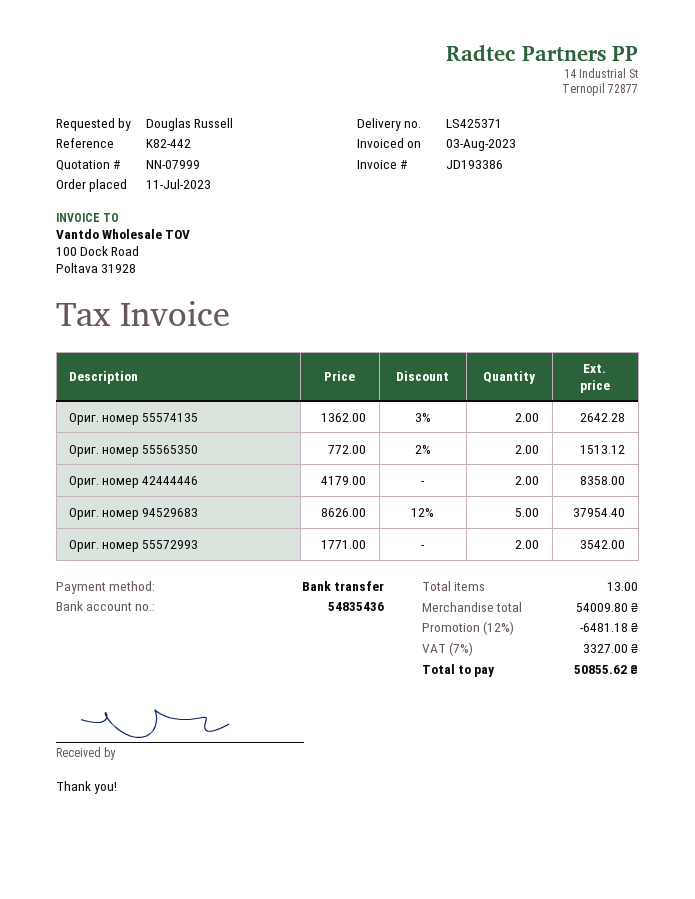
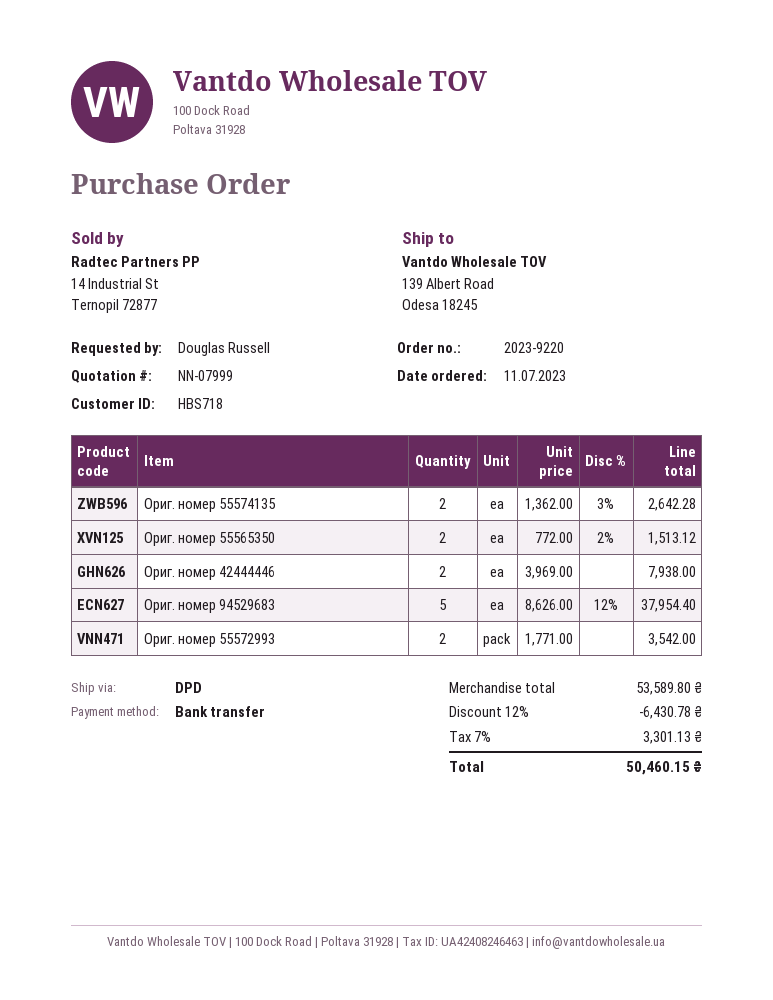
Ориг. номер 42444446: 2 x 4179.00 = 8358.00 -> 2 x 3969.00 = 7938.00
subtotal: 54009.80 -> 53589.80
discount: 12% = 6481.18 -> 12% = 6430.78
tax: 7% = 3327.00 -> 7% = 3301.13
total: 50855.62 -> 50460.15

